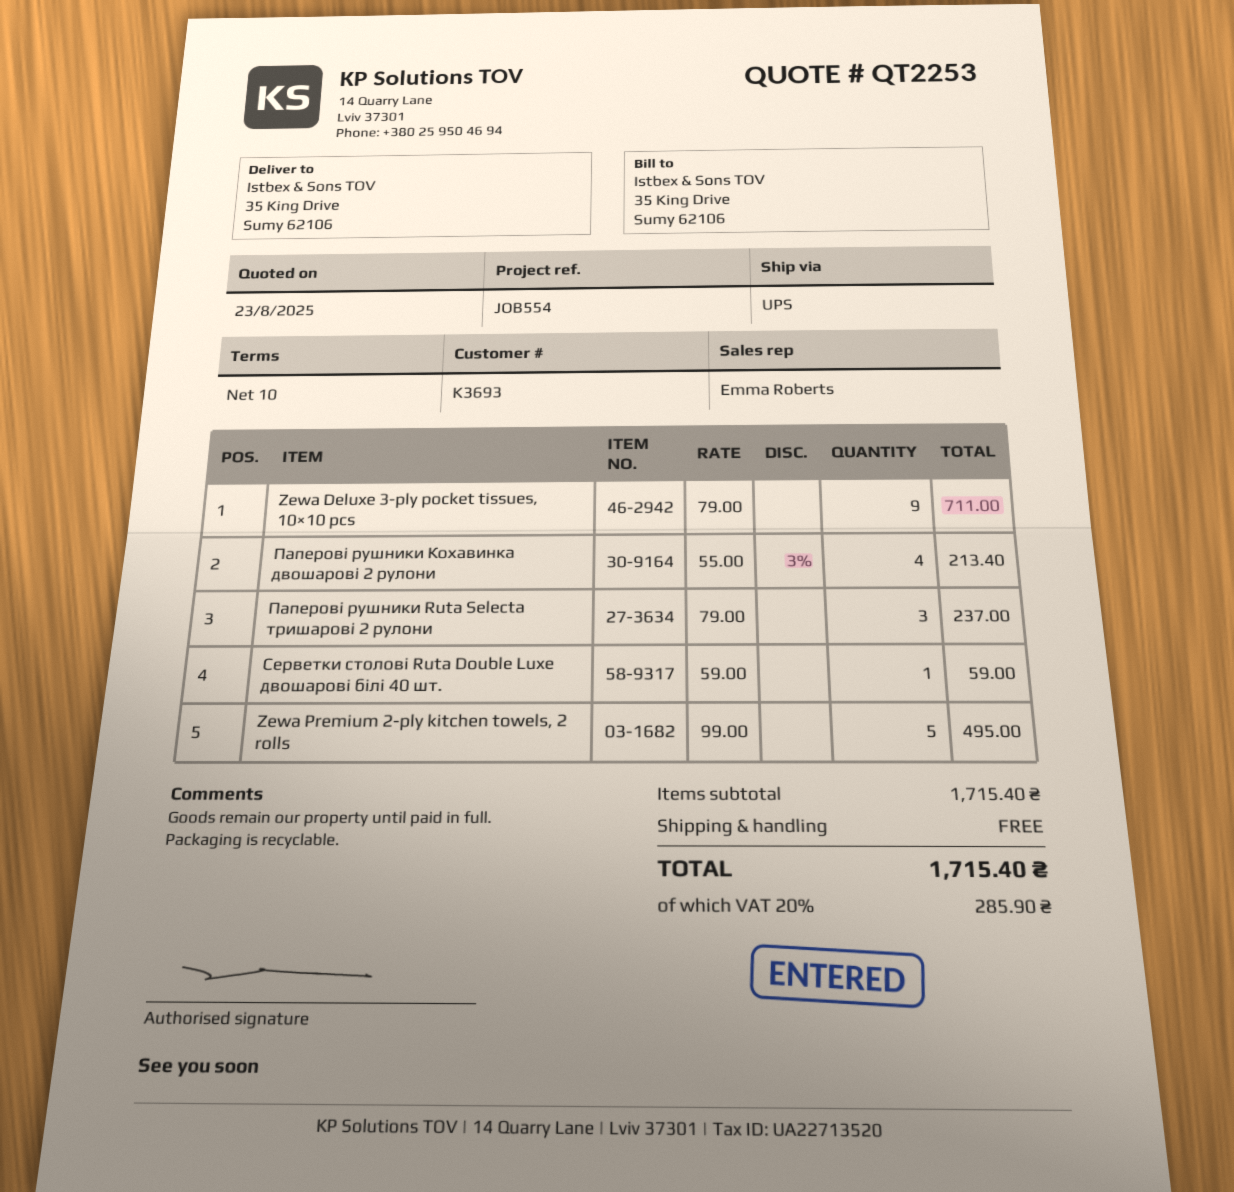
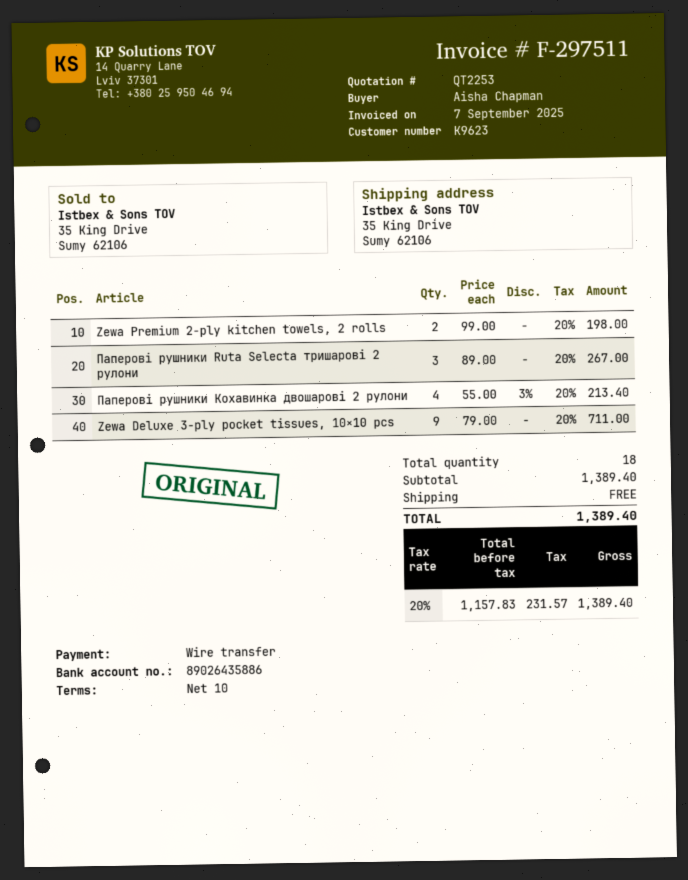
customer number: K3693 -> K9623
Паперові рушники Ruta Selecta тришарові 2 рулони: 3 x 79.00 = 237.00 -> 3 x 89.00 = 267.00
Серветки столові Ruta Double Luxe двошарові білі 40 шт.: 1 x 59.00 = 59.00 -> none
Zewa Premium 2-ply kitchen towels, 2 rolls: 5 x 99.00 = 495.00 -> 2 x 99.00 = 198.00
subtotal: 1715.40 -> 1389.40
tax: 20% = 285.90 -> 20% = 231.57
total: 1715.40 -> 1389.40

